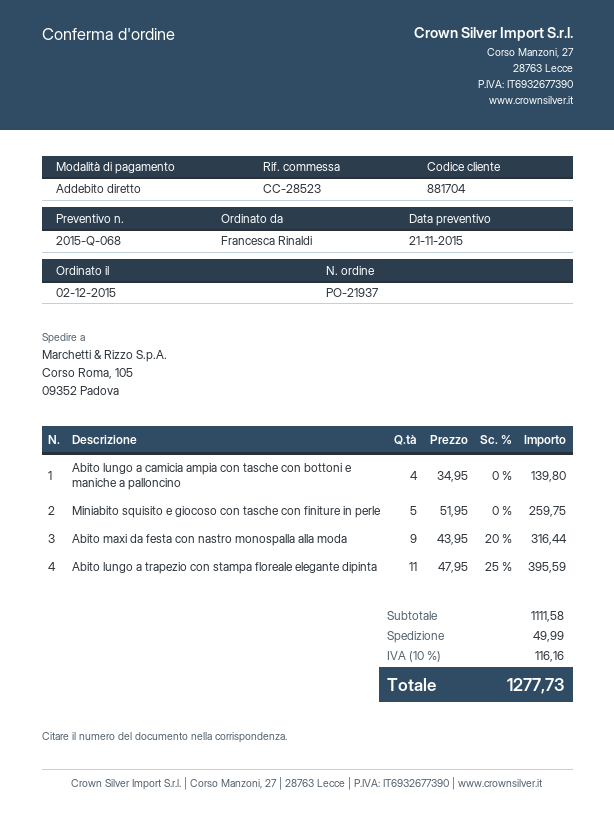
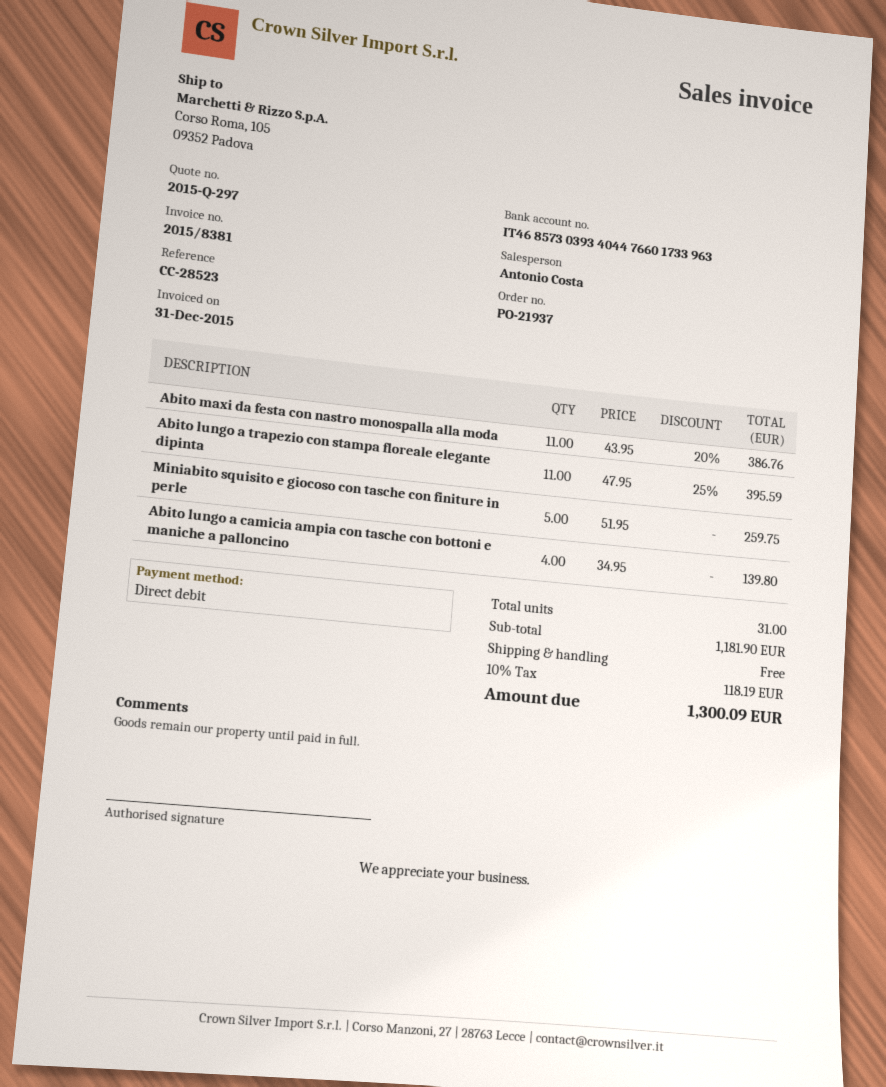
quote number: 2015-Q-068 -> 2015-Q-297
Abito maxi da festa con nastro monospalla alla moda: 9 x 43.95 - 20% = 316.44 -> 11 x 43.95 - 20% = 386.76
subtotal: 1111.58 -> 1181.90
shipping: 49.99 -> 0.00
tax: 10% = 116.16 -> 10% = 118.19
total: 1277.73 -> 1300.09

